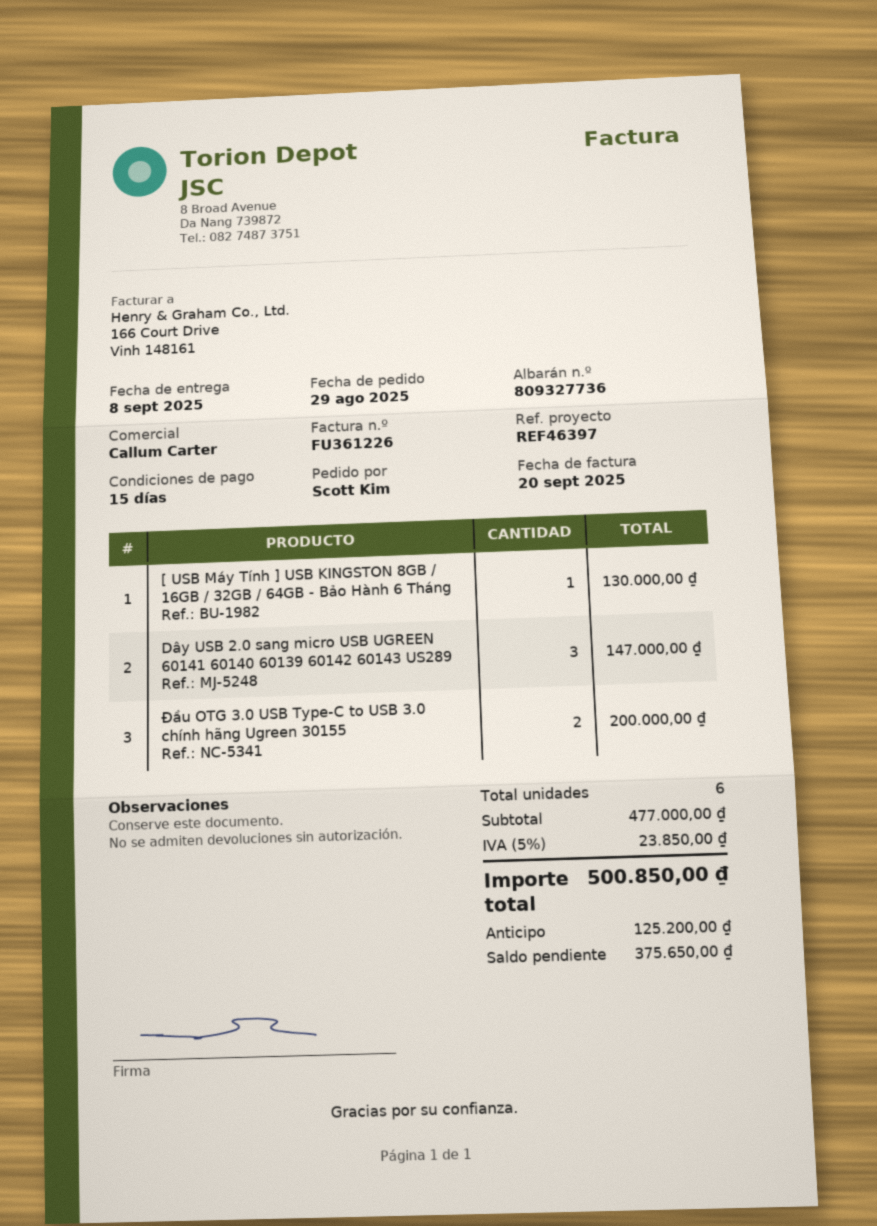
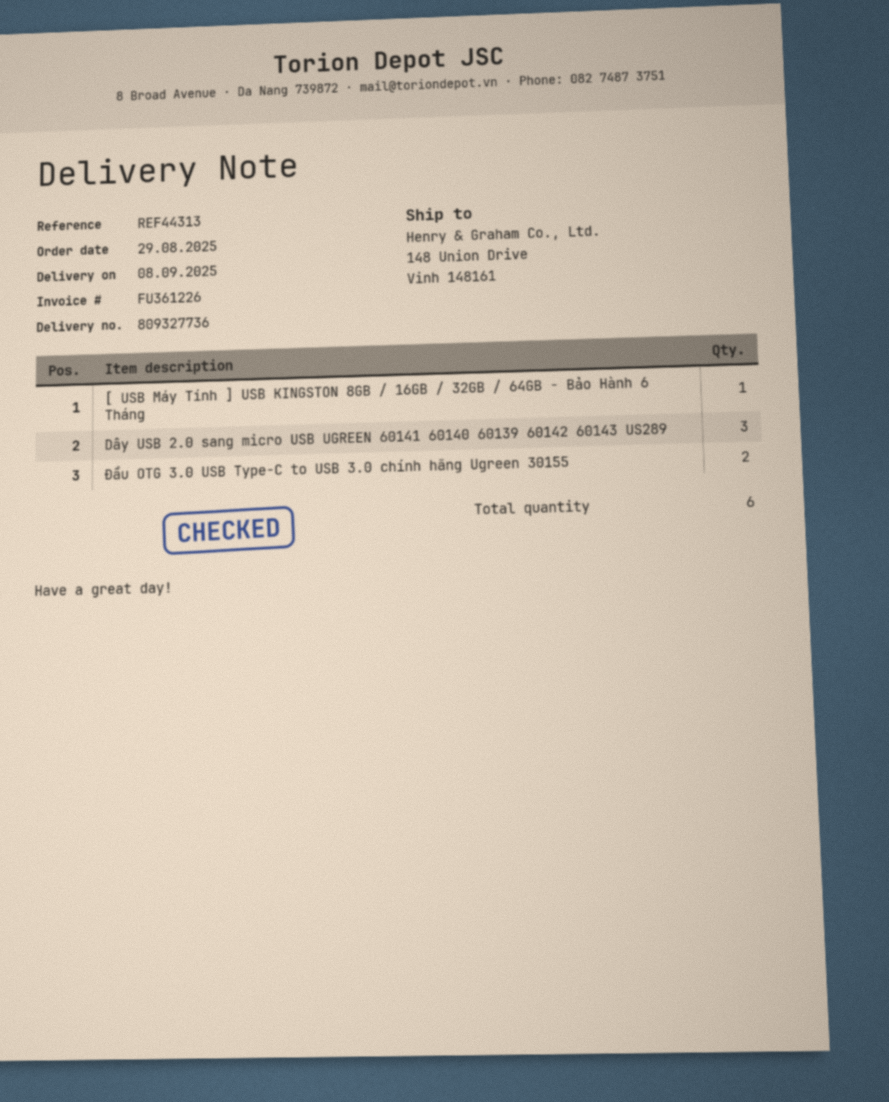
reference: REF46397 -> REF44313

